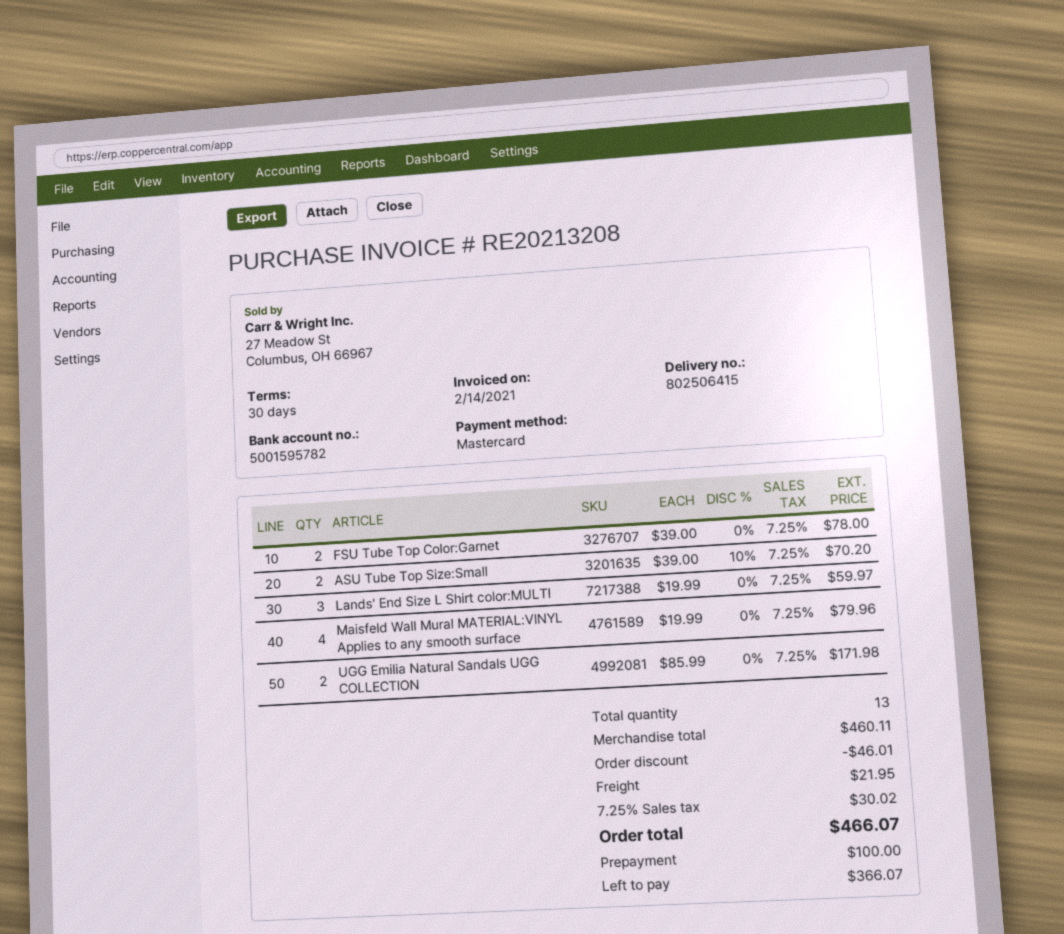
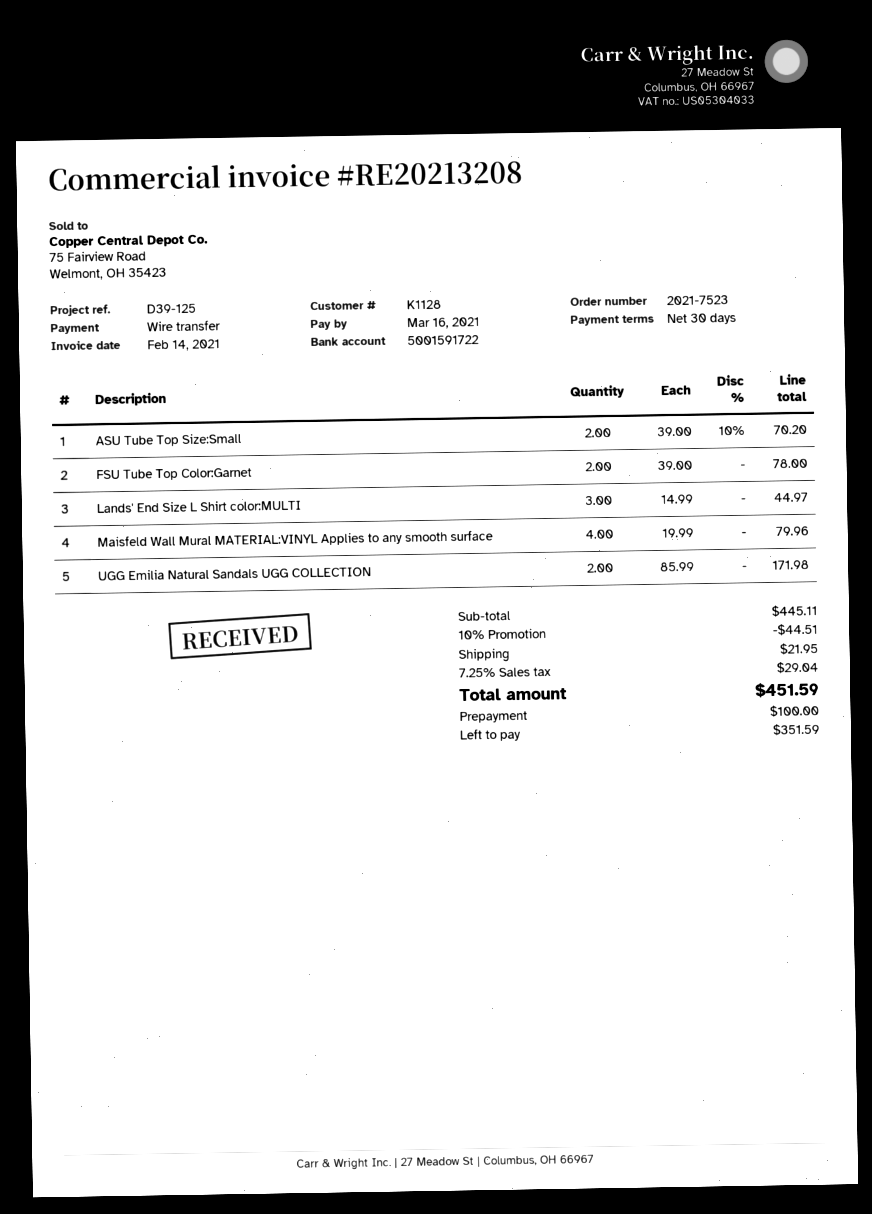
payment method: Mastercard -> bank transfer
bank account: 5001595782 -> 5001591722
Lands' End Size L Shirt color:MULTI: 3 x 19.99 = 59.97 -> 3 x 14.99 = 44.97
subtotal: 460.11 -> 445.11
discount: 46.01 -> 44.51
tax: 7.25% = 30.02 -> 7.25% = 29.04
total: 466.07 -> 451.59
balance: 366.07 -> 351.59

